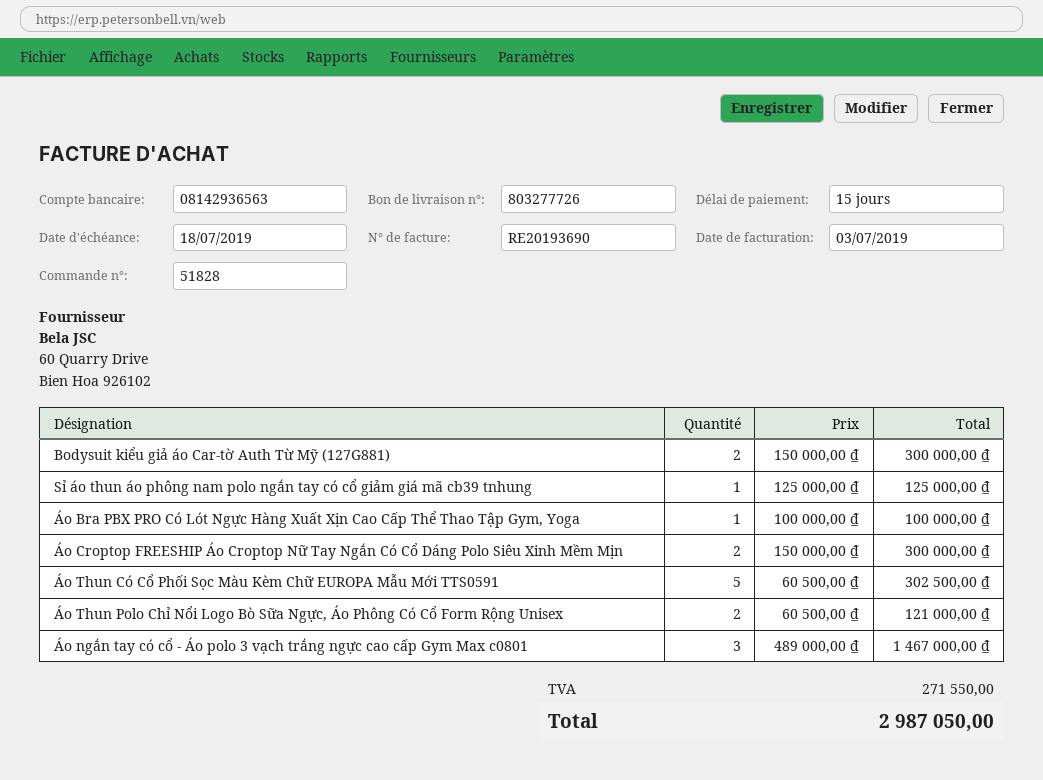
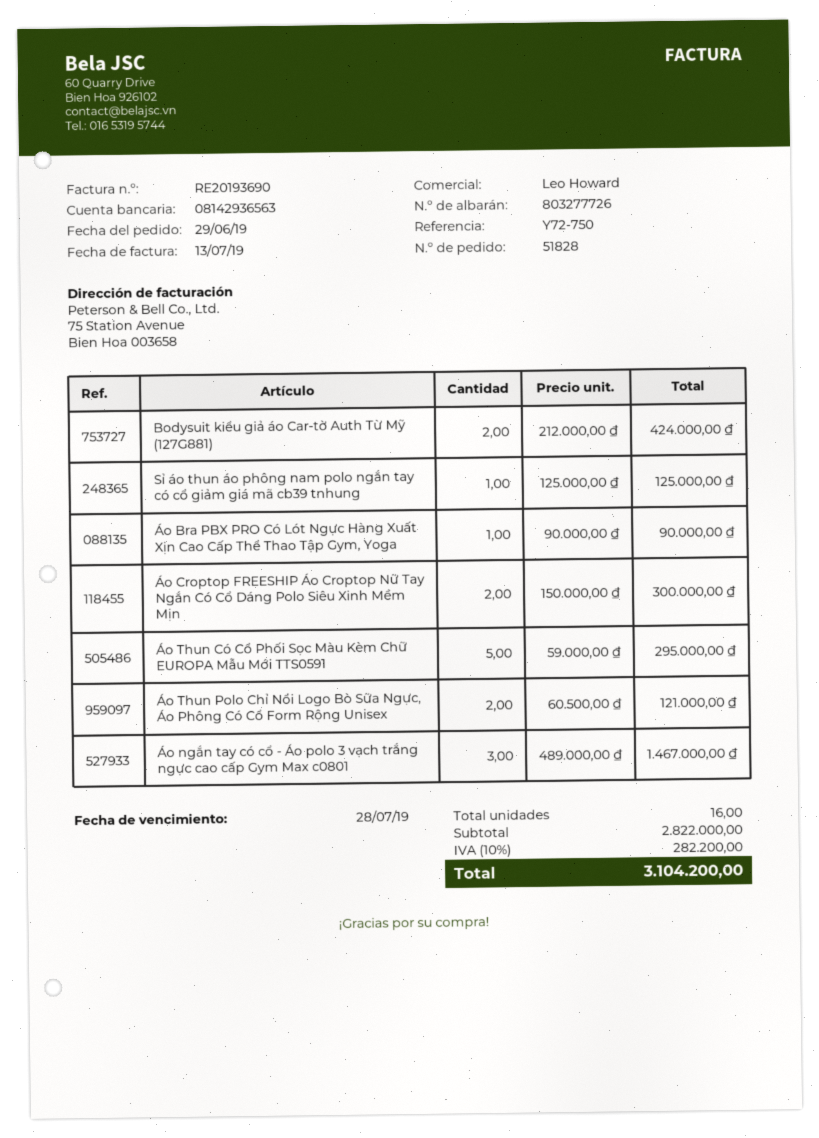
invoice date: 2019-07-03 -> 2019-07-13
due date: 2019-07-18 -> 2019-07-28
Bodysuit kiểu giả áo Car-tờ Auth Từ Mỹ (127G881): 2 x 150000.00 = 300000.00 -> 2 x 212000.00 = 424000.00
Áo Bra PBX PRO Có Lót Ngực Hàng Xuất Xịn Cao Cấp Thể Thao Tập Gym, Yoga: 1 x 100000.00 = 100000.00 -> 1 x 90000.00 = 90000.00
Áo Thun Có Cổ Phối Sọc Màu Kèm Chữ EUROPA Mẫu Mới TTS0591: 5 x 60500.00 = 302500.00 -> 5 x 59000.00 = 295000.00
tax: 271550.00 -> 282200.00
total: 2987050.00 -> 3104200.00

